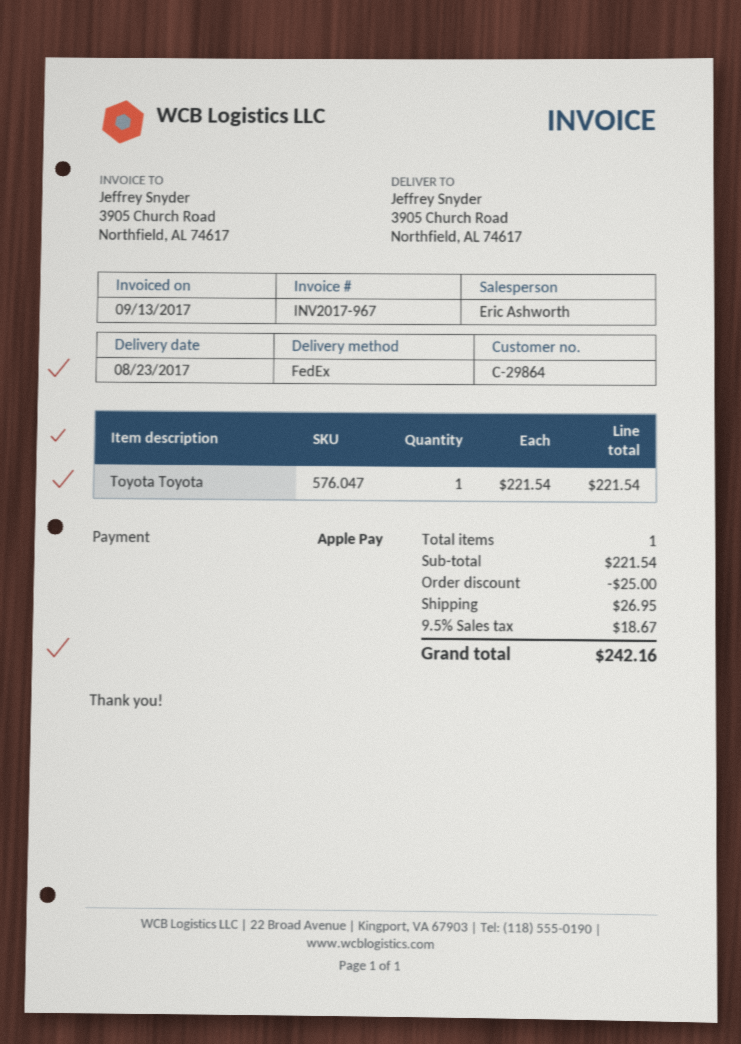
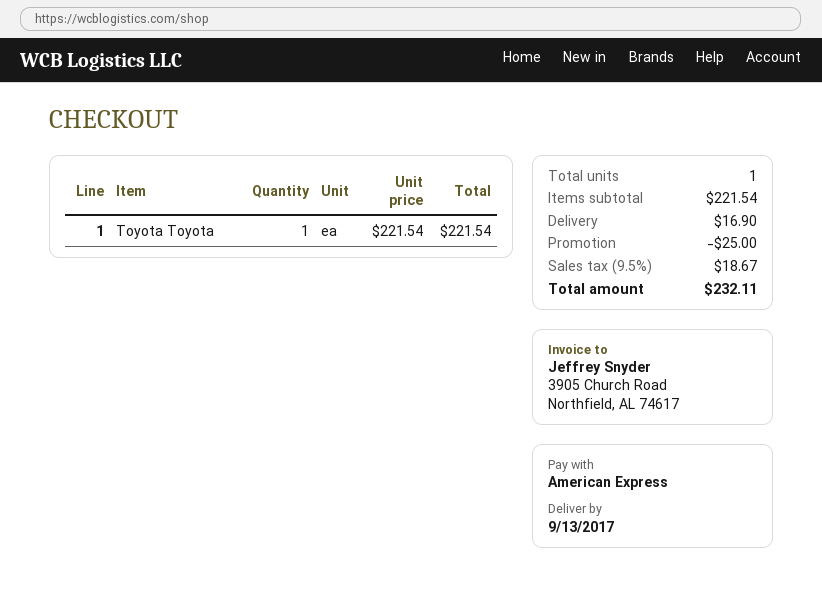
delivery date: 2017-08-23 -> 2017-09-13
payment method: Apple Pay -> American Express
shipping: 26.95 -> 16.90
total: 242.16 -> 232.11

